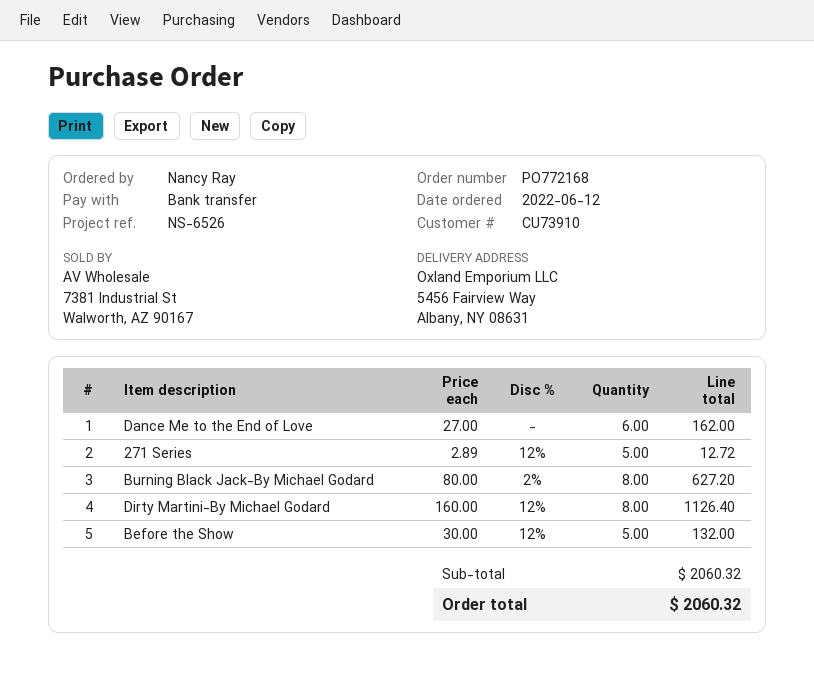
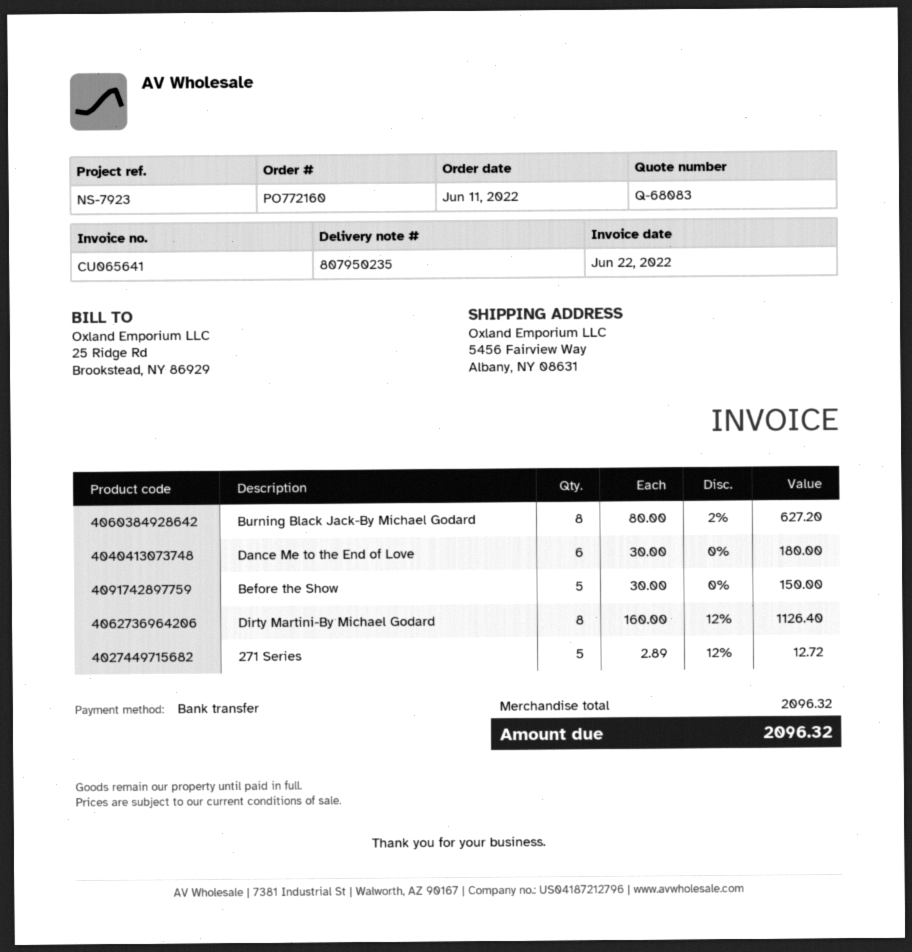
order number: PO772168 -> PO772160
order date: 2022-06-12 -> 2022-06-11
reference: NS-6526 -> NS-7923
Dance Me to the End of Love: 6 x 27.00 = 162.00 -> 6 x 30.00 = 180.00
Before the Show: 5 x 30.00 - 12% = 132.00 -> 5 x 30.00 = 150.00
subtotal: 2060.32 -> 2096.32
total: 2060.32 -> 2096.32

